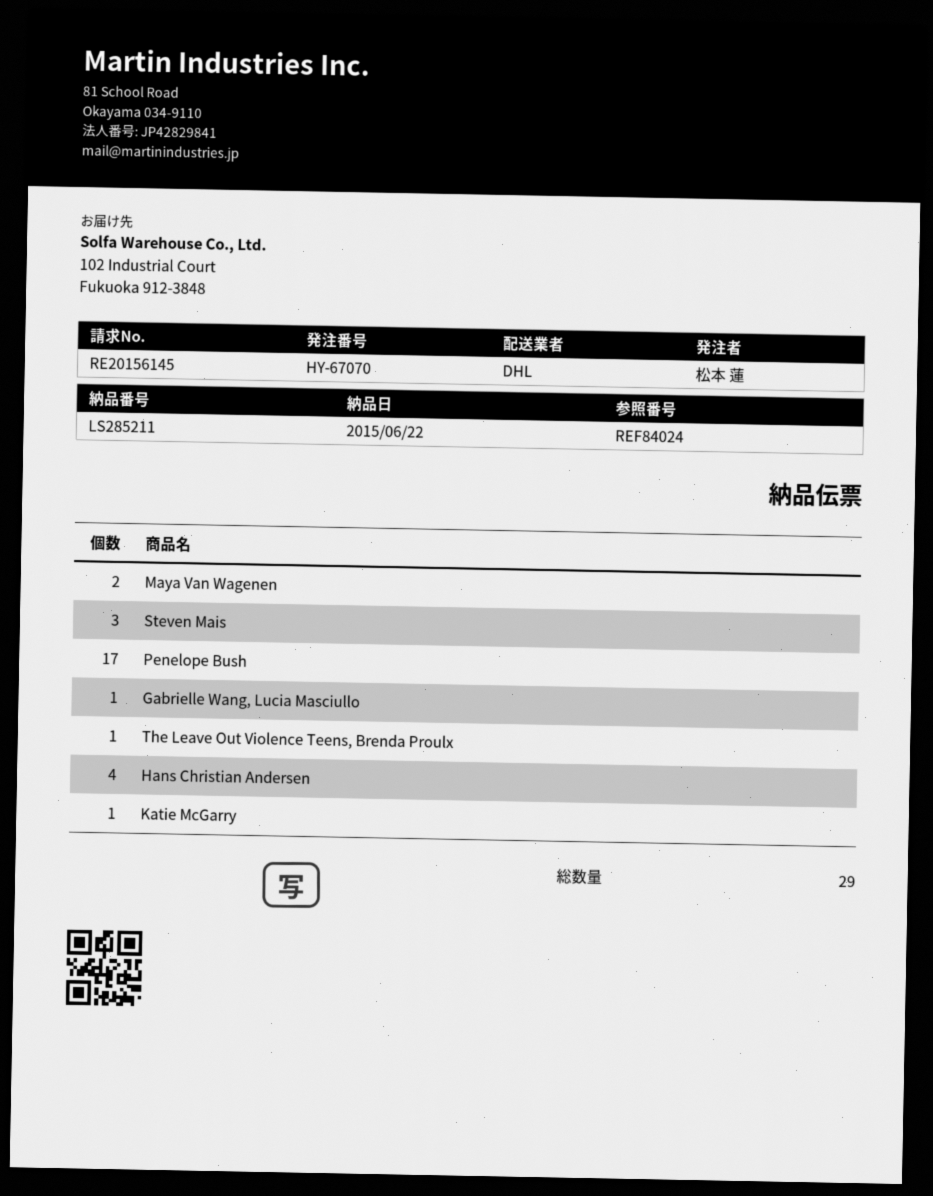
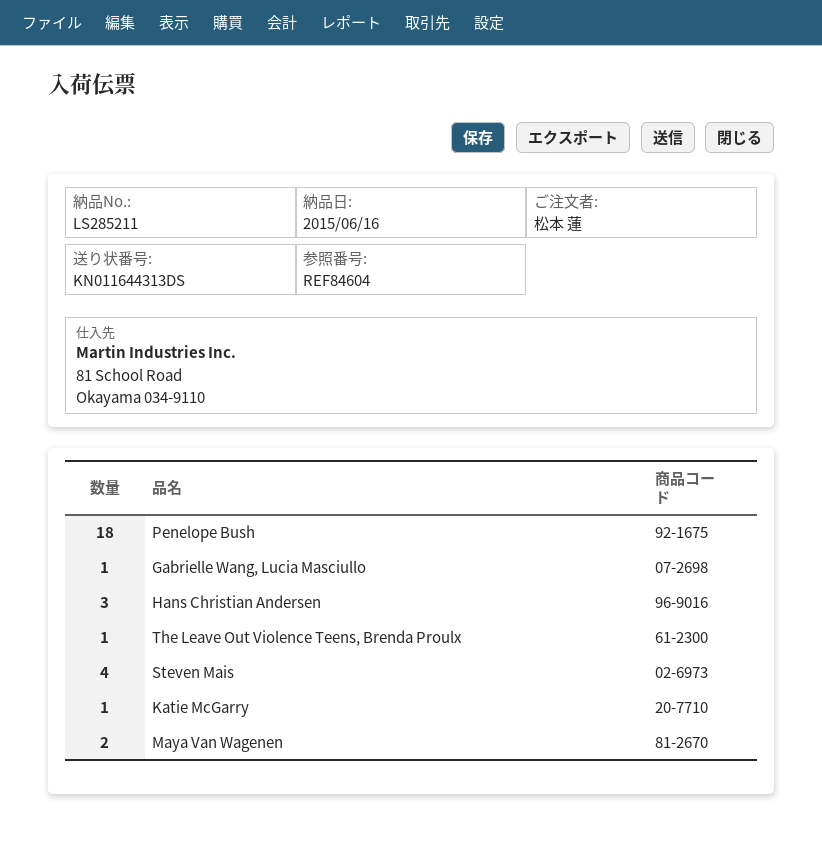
delivery date: 2015-06-22 -> 2015-06-16
reference: REF84024 -> REF84604
Steven Mais: 3 -> 4
Penelope Bush: 17 -> 18
Hans Christian Andersen: 4 -> 3

